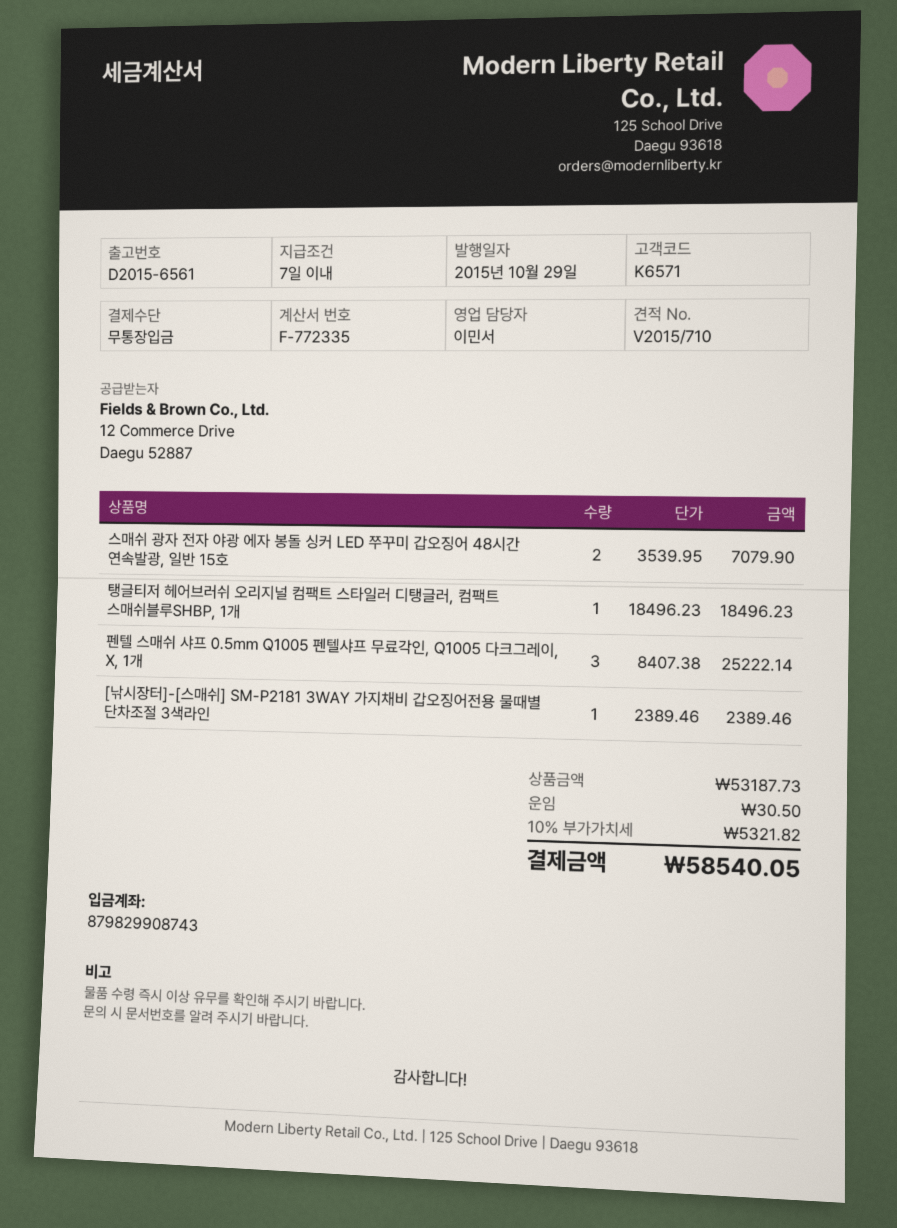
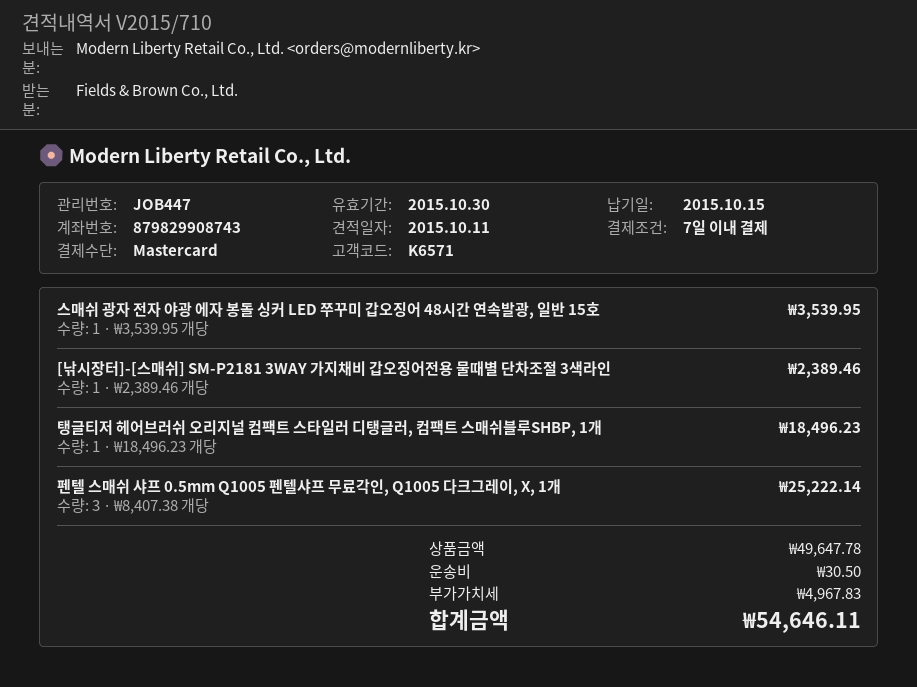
payment method: bank transfer -> Mastercard
스매쉬 광자 전자 야광 에자 봉돌 싱커 LED 쭈꾸미 갑오징어 48시간 연속발광, 일반 15호: 2 x 3539.95 = 7079.90 -> 1 x 3539.95 = 3539.95
subtotal: 53187.73 -> 49647.78
tax: 5321.82 -> 4967.83
total: 58540.05 -> 54646.11

